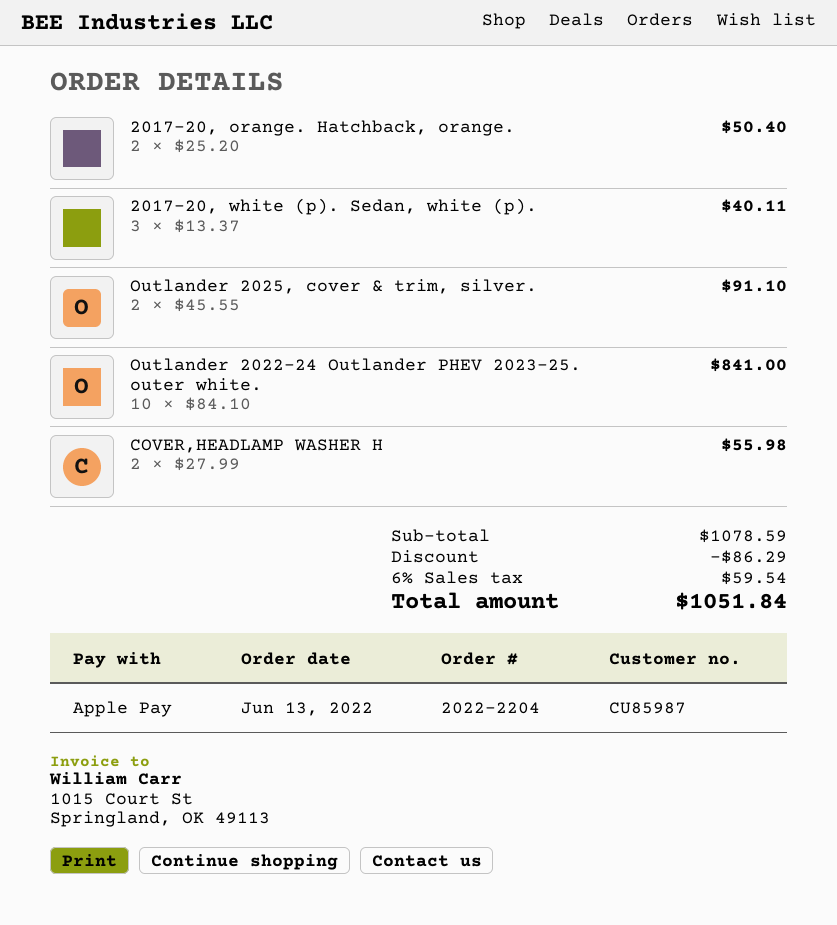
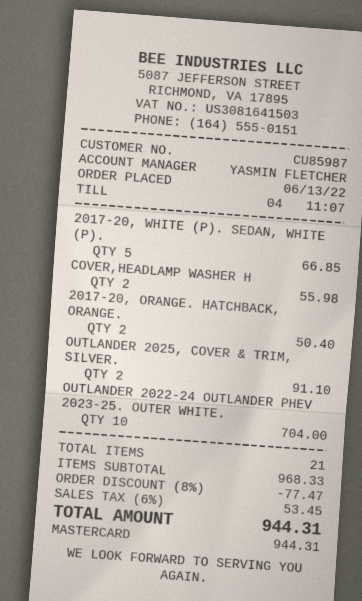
payment method: Apple Pay -> Mastercard
2017-20, white (p). Sedan, white (p).: 3 for 40.11 -> 5 for 66.85
Outlander 2022-24 Outlander PHEV 2023-25. outer white.: 10 for 841.00 -> 10 for 704.00
subtotal: 1078.59 -> 968.33
discount: 86.29 -> 77.47
tax: 6% = 59.54 -> 6% = 53.45
total: 1051.84 -> 944.31

